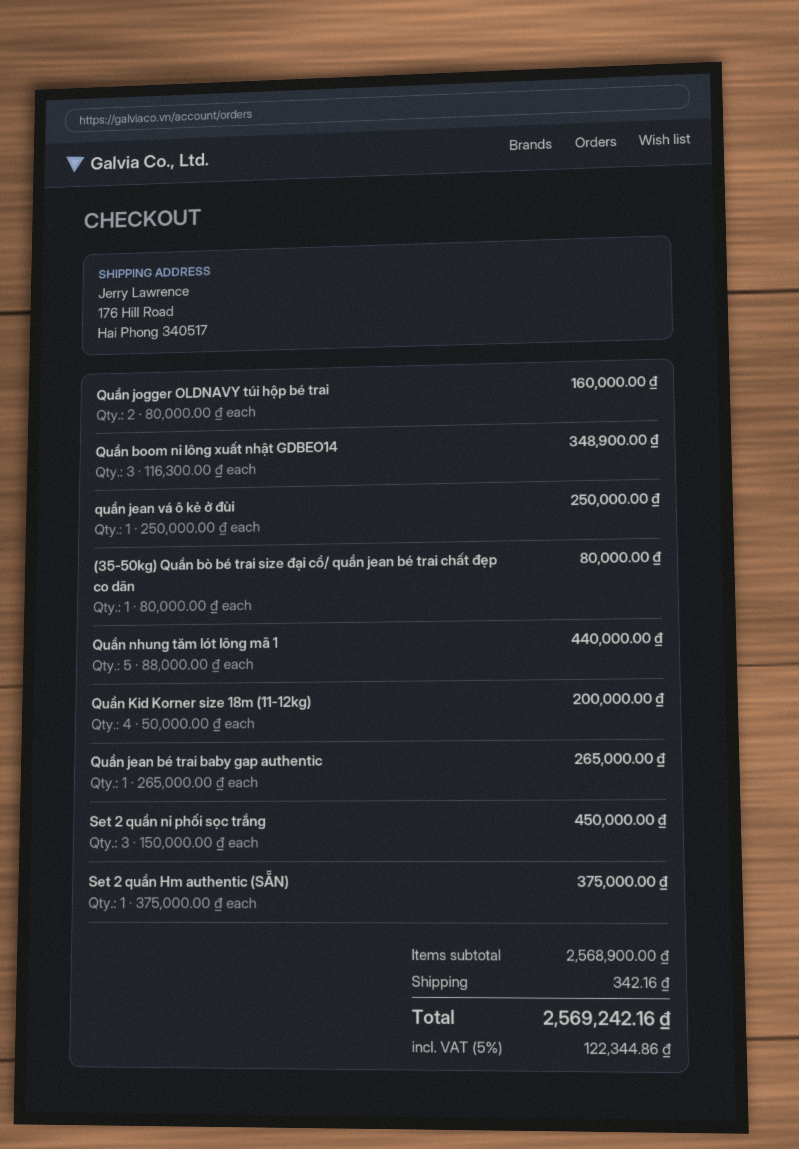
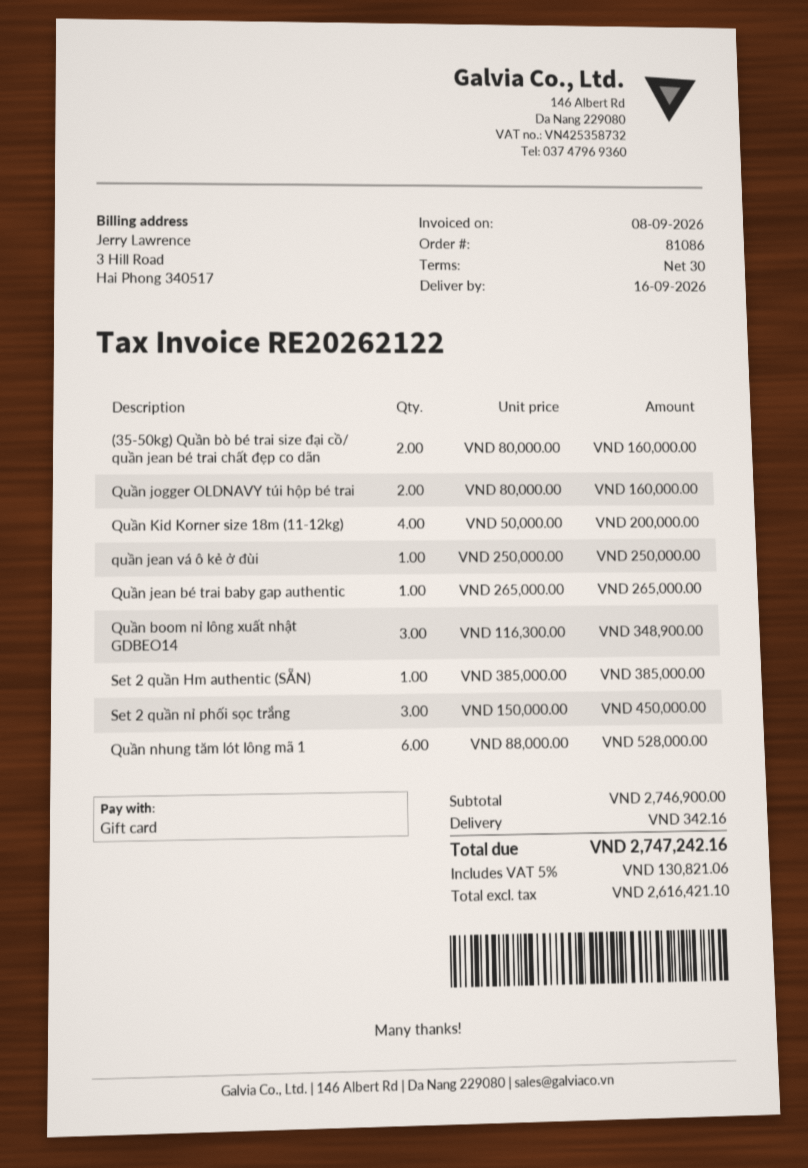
(35-50kg) Quần bò bé trai size đại cồ/ quần jean bé trai chất đẹp co dãn: 1 x 80000.00 = 80000.00 -> 2 x 80000.00 = 160000.00
Quần nhung tăm lót lông mã 1: 5 x 88000.00 = 440000.00 -> 6 x 88000.00 = 528000.00
Set 2 quần Hm authentic (SẴN): 1 x 375000.00 = 375000.00 -> 1 x 385000.00 = 385000.00
subtotal: 2568900.00 -> 2746900.00
tax: 5% = 122344.86 -> 5% = 130821.06
total: 2569242.16 -> 2747242.16

